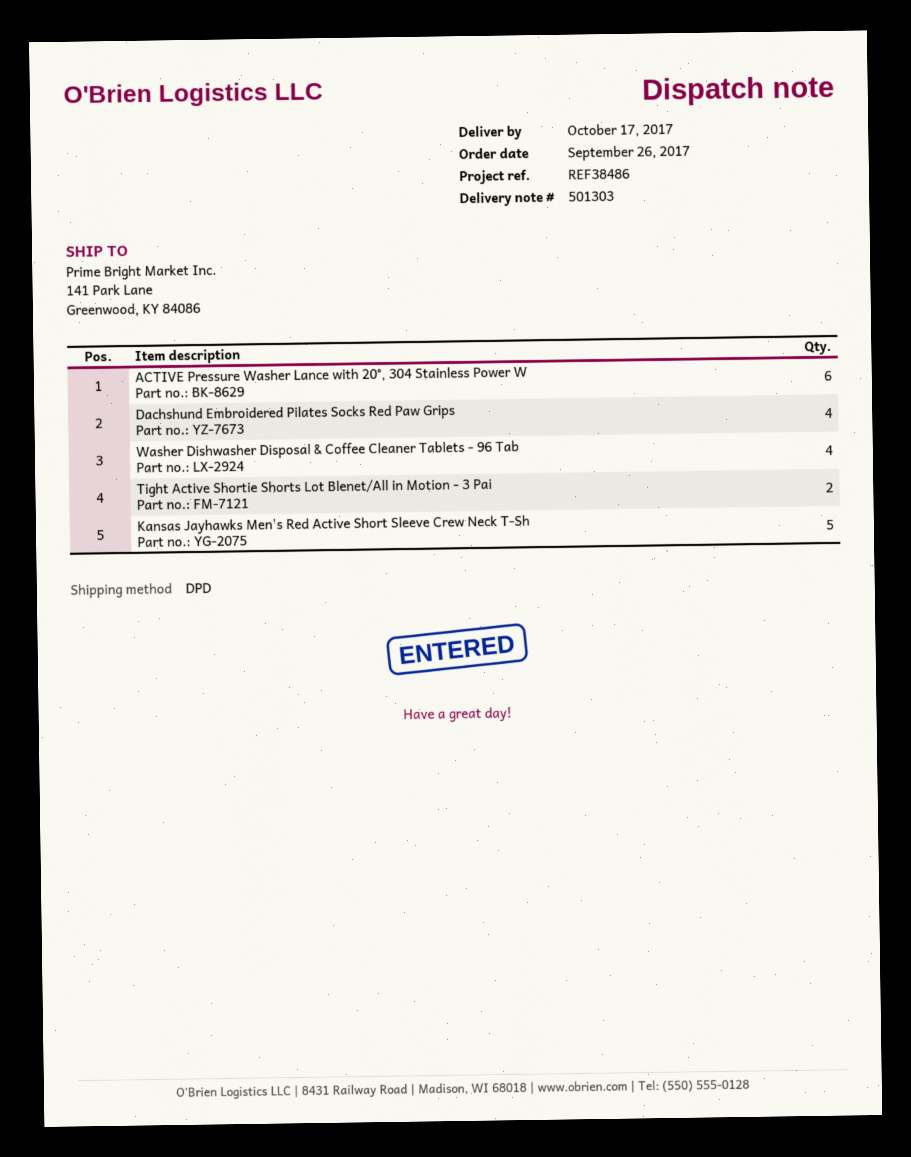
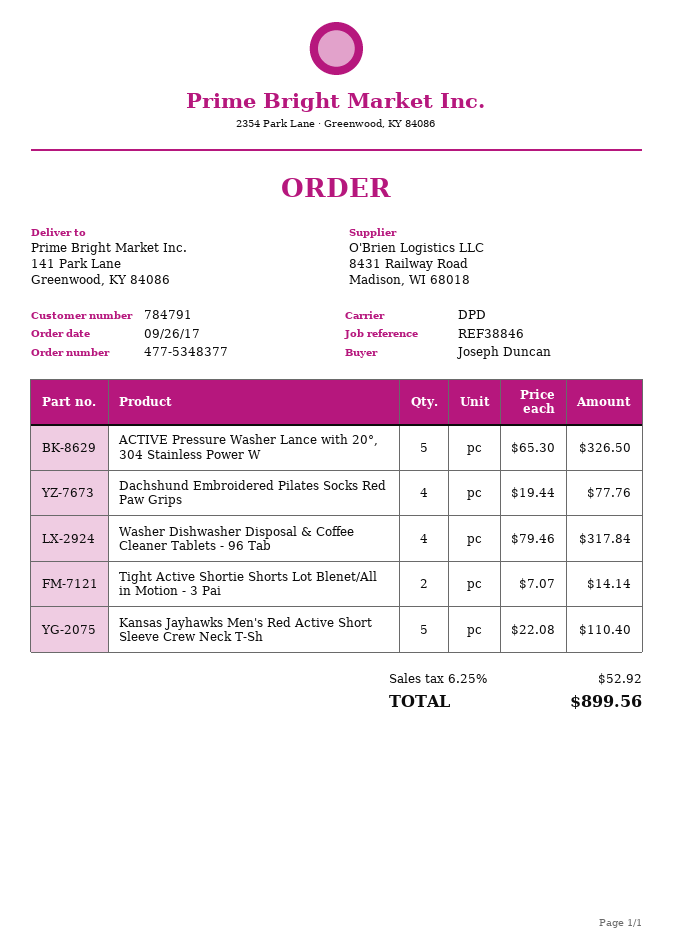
reference: REF38486 -> REF38846
ACTIVE Pressure Washer Lance with 20°, 304 Stainless Power W: 6 -> 5

